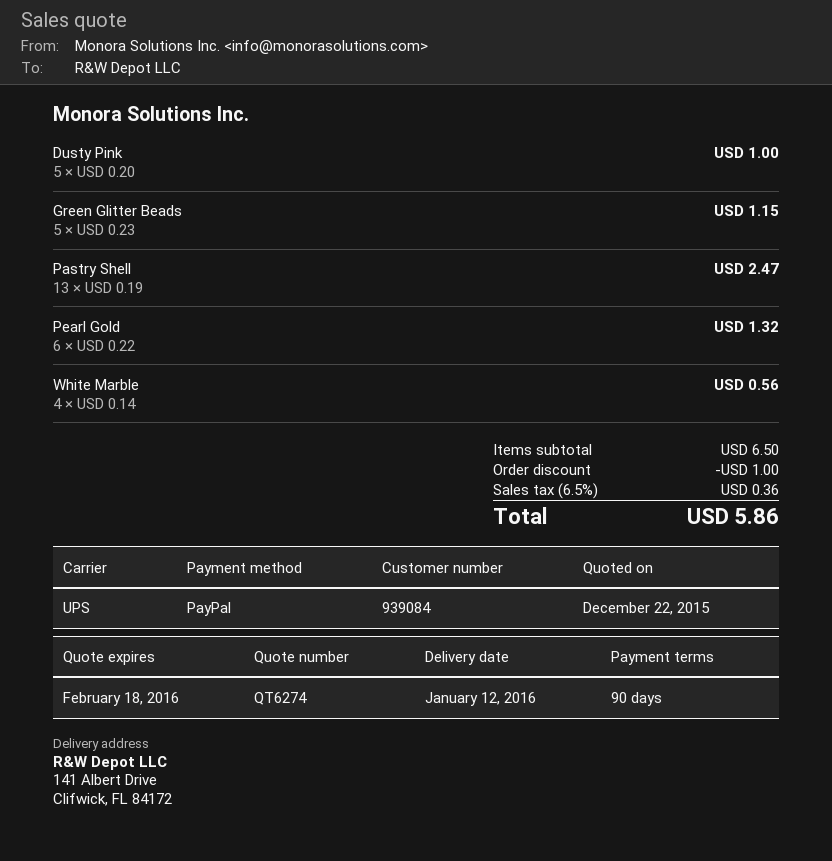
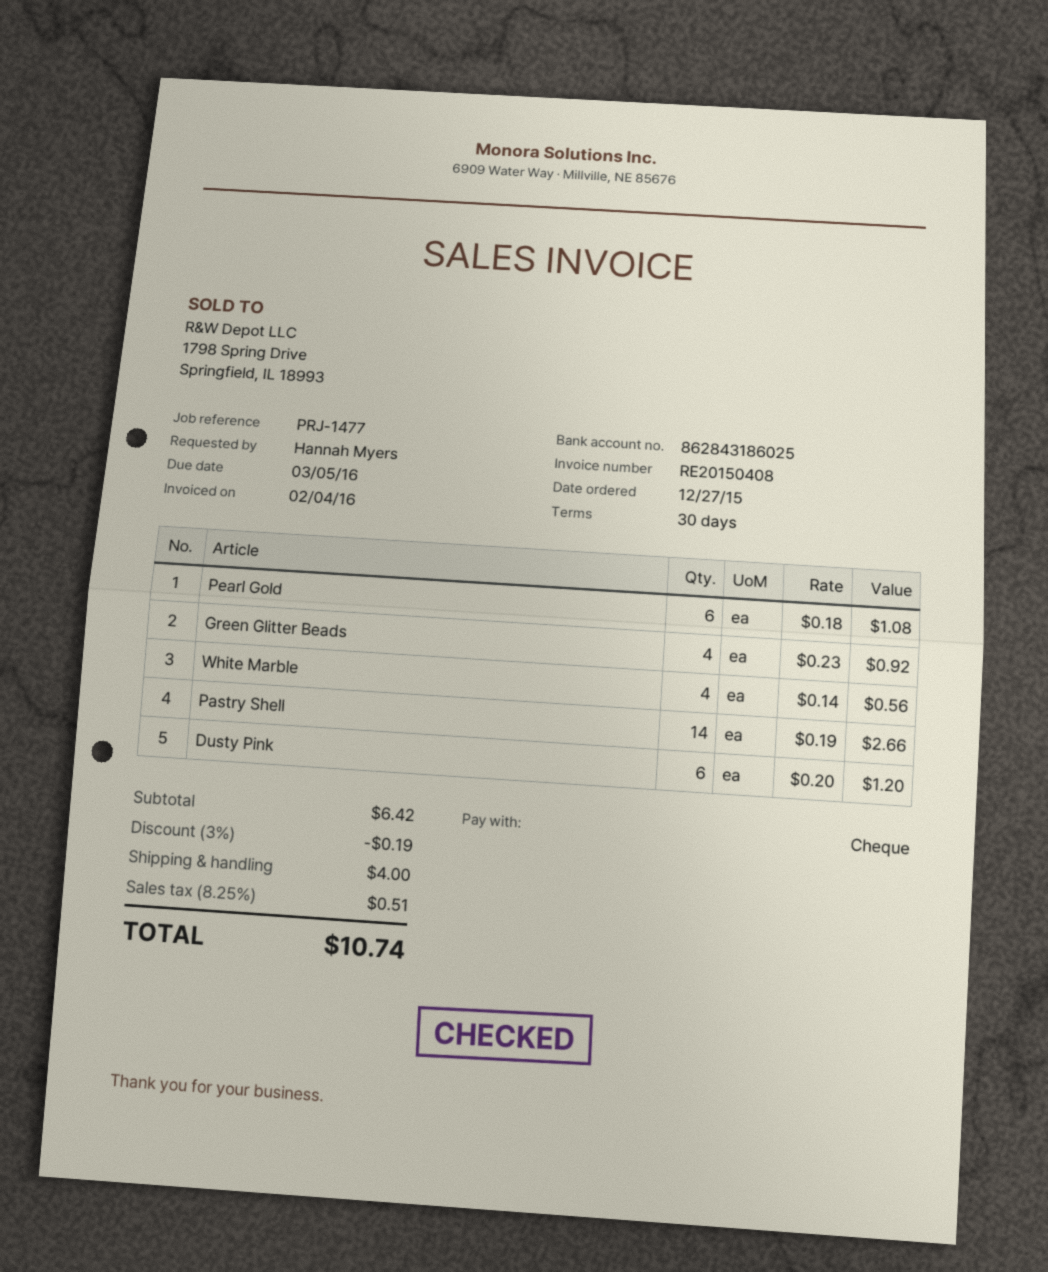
payment terms: 90 days -> 30 days
payment method: PayPal -> cheque
Dusty Pink: 5 x 0.20 = 1.00 -> 6 x 0.20 = 1.20
Green Glitter Beads: 5 x 0.23 = 1.15 -> 4 x 0.23 = 0.92
Pastry Shell: 13 x 0.19 = 2.47 -> 14 x 0.19 = 2.66
Pearl Gold: 6 x 0.22 = 1.32 -> 6 x 0.18 = 1.08
subtotal: 6.50 -> 6.42
discount: 1.00 -> 0.19
shipping: none -> 4.00
tax: 6.5% = 0.36 -> 8.25% = 0.51
total: 5.86 -> 10.74

